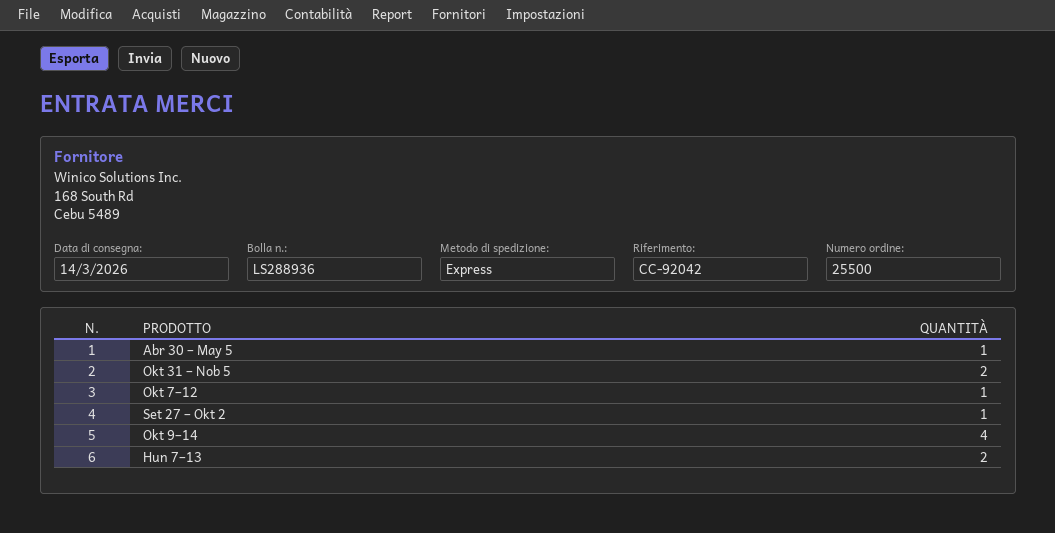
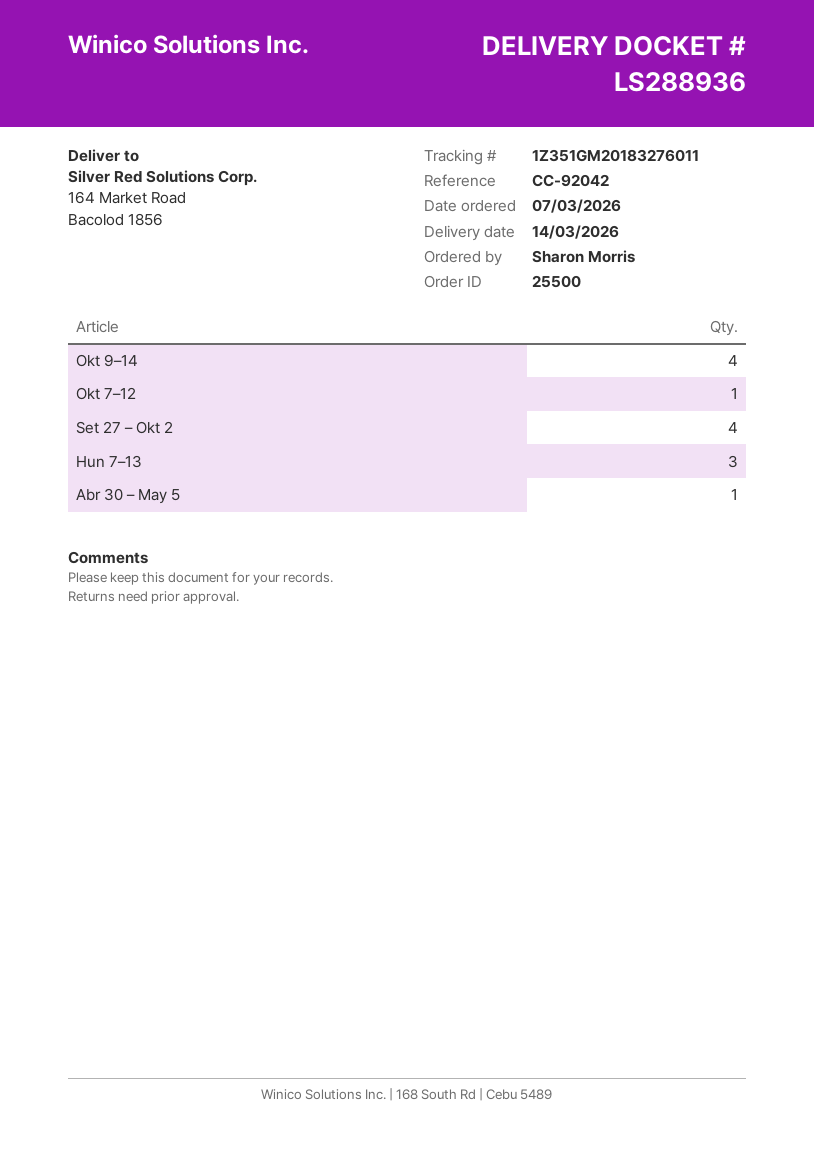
Okt 31 – Nob 5: 2 -> none
Set 27 – Okt 2: 1 -> 4
Hun 7–13: 2 -> 3

